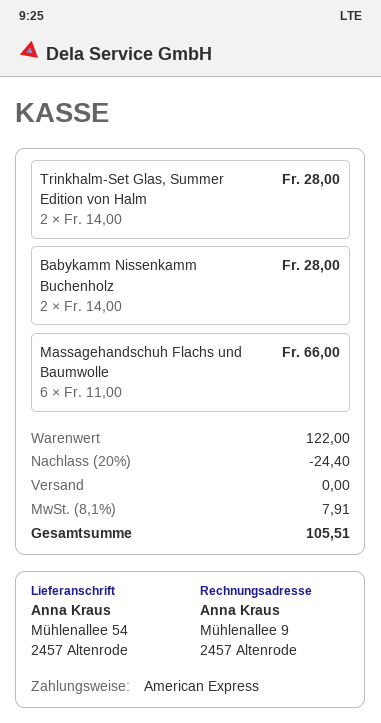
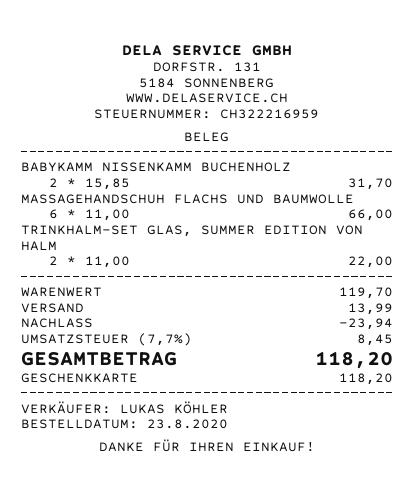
payment method: American Express -> gift card
Trinkhalm-Set Glas, Summer Edition von Halm: 2 x 14.00 = 28.00 -> 2 x 11.00 = 22.00
Babykamm Nissenkamm Buchenholz: 2 x 14.00 = 28.00 -> 2 x 15.85 = 31.70
subtotal: 122.00 -> 119.70
discount: 24.40 -> 23.94
shipping: 0.00 -> 13.99
tax: 8.1% = 7.91 -> 7.7% = 8.45
total: 105.51 -> 118.20

